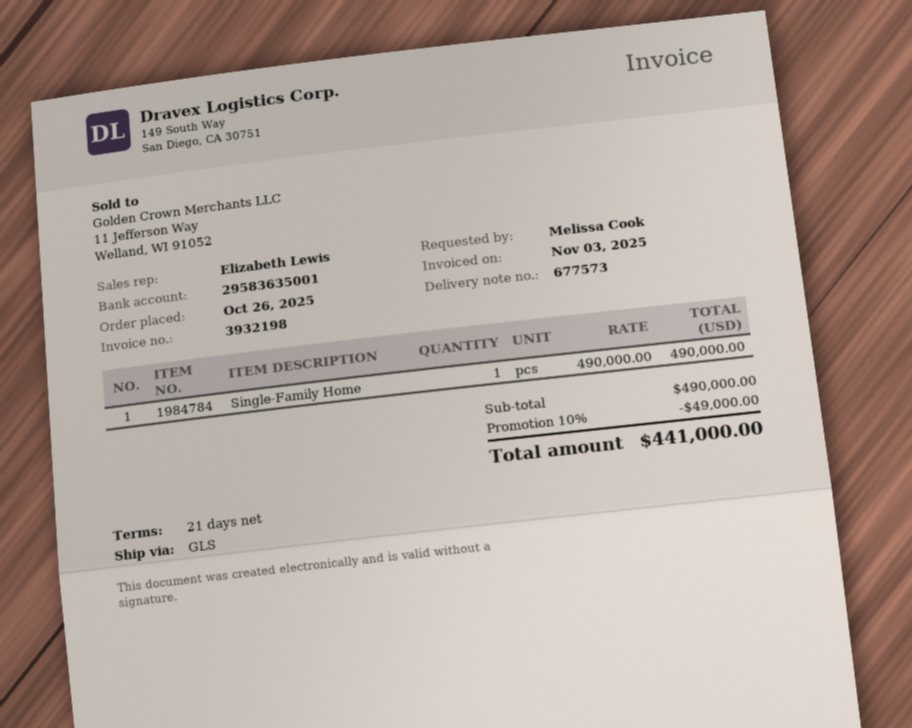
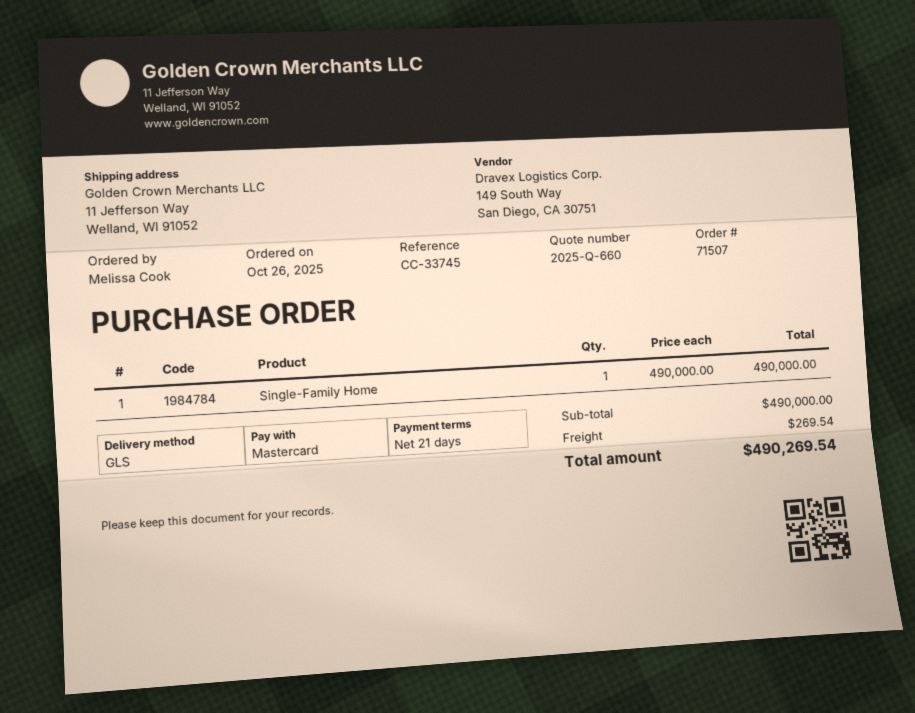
discount: 10% = 49000.00 -> none
shipping: none -> 269.54
total: 441000.00 -> 490269.54

